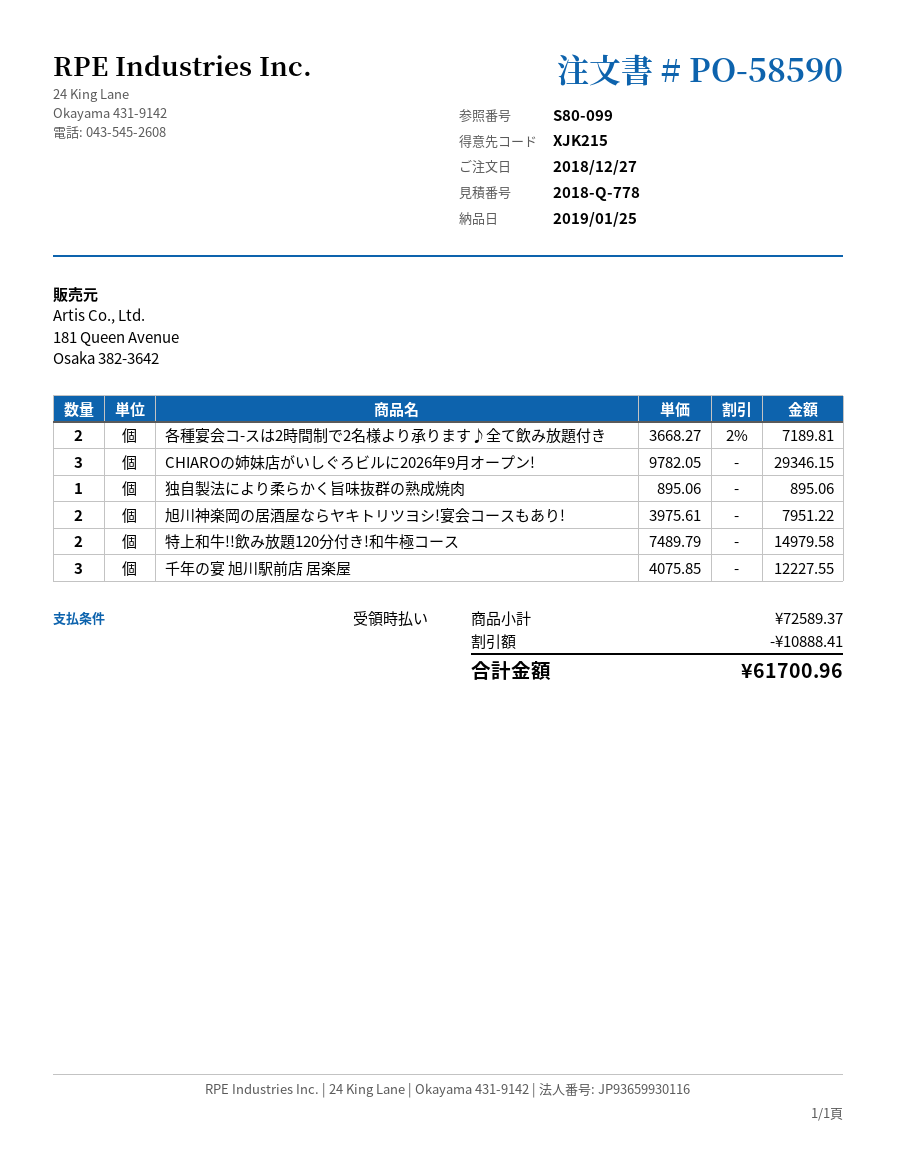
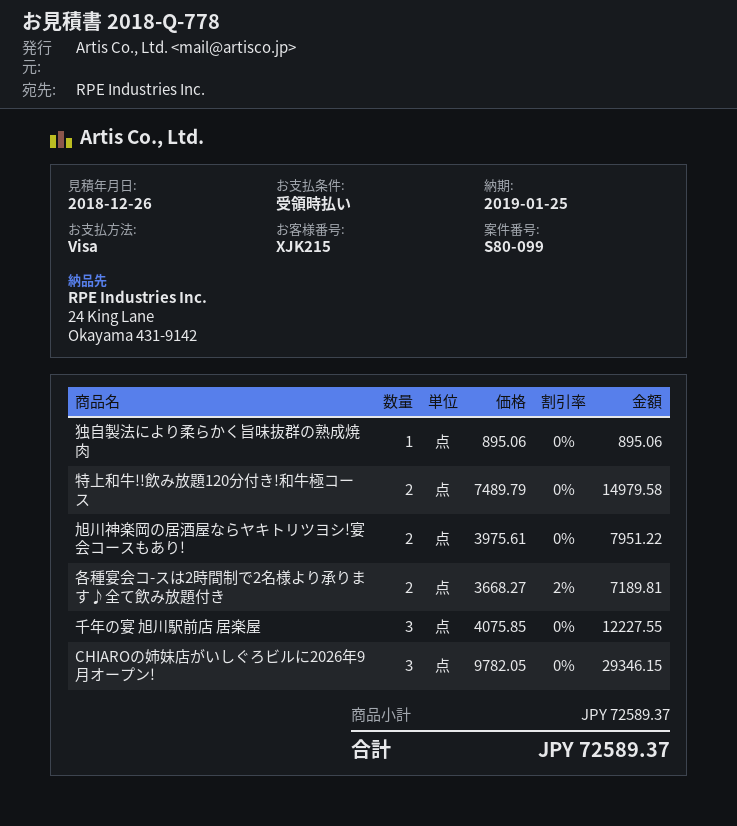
discount: 10888.41 -> none
total: 61700.96 -> 72589.37

